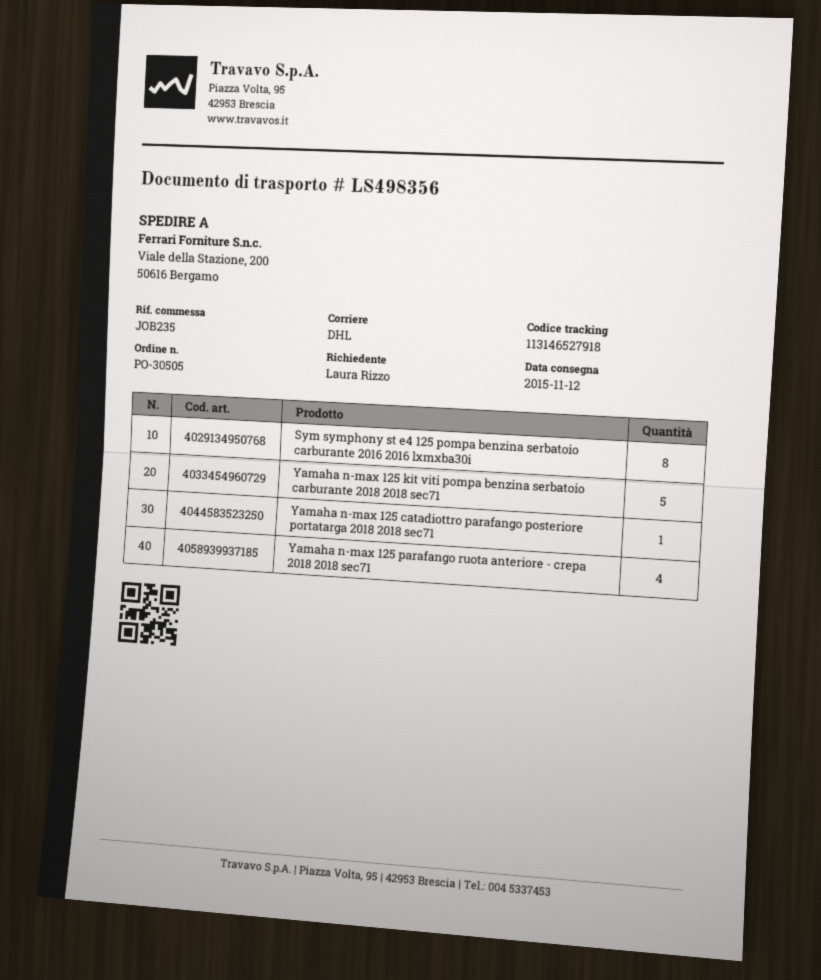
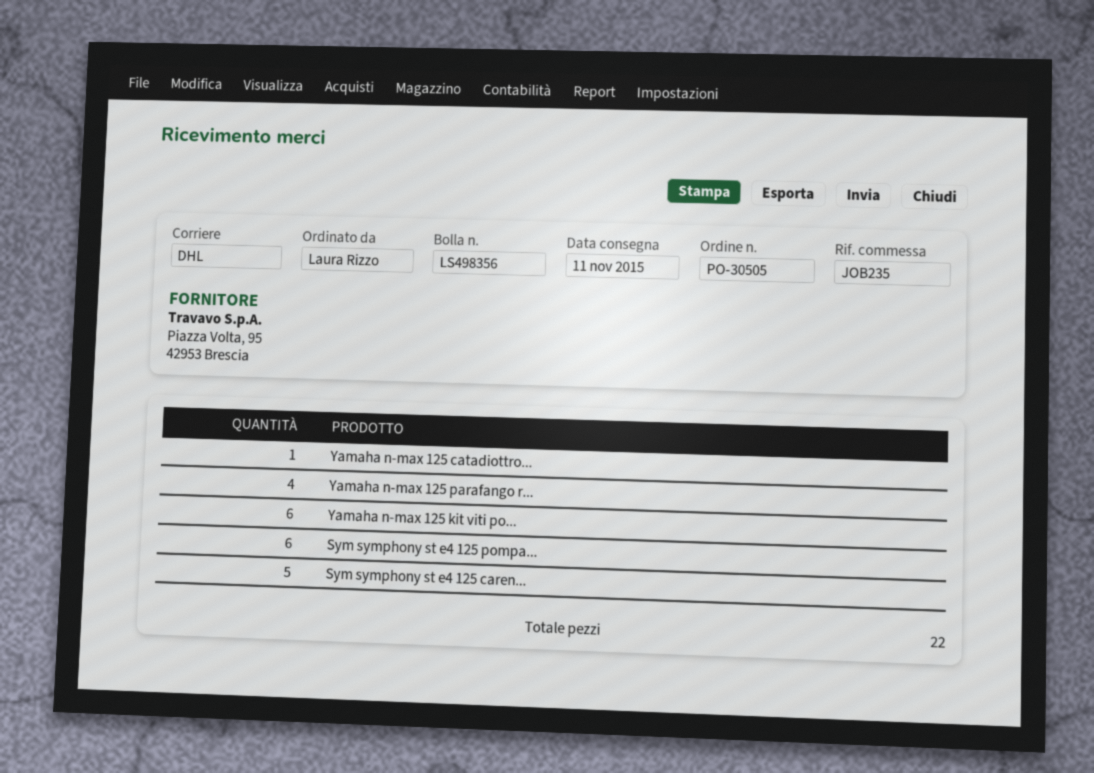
delivery date: 2015-11-12 -> 2015-11-11
Sym symphony st e4 125 pompa benzina serbatoio carburante 2016 2016 lxmxba30i: 8 -> 6
Yamaha n-max 125 kit viti pompa benzina serbatoio carburante 2018 2018 sec71: 5 -> 6
Sym symphony st e4 125 caren...: none -> 5

